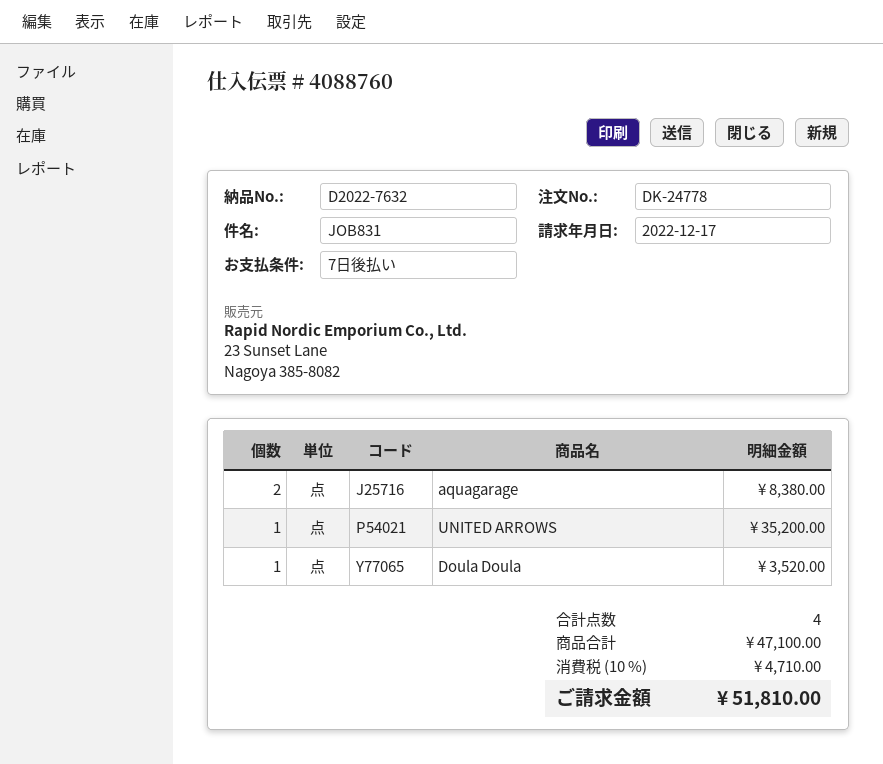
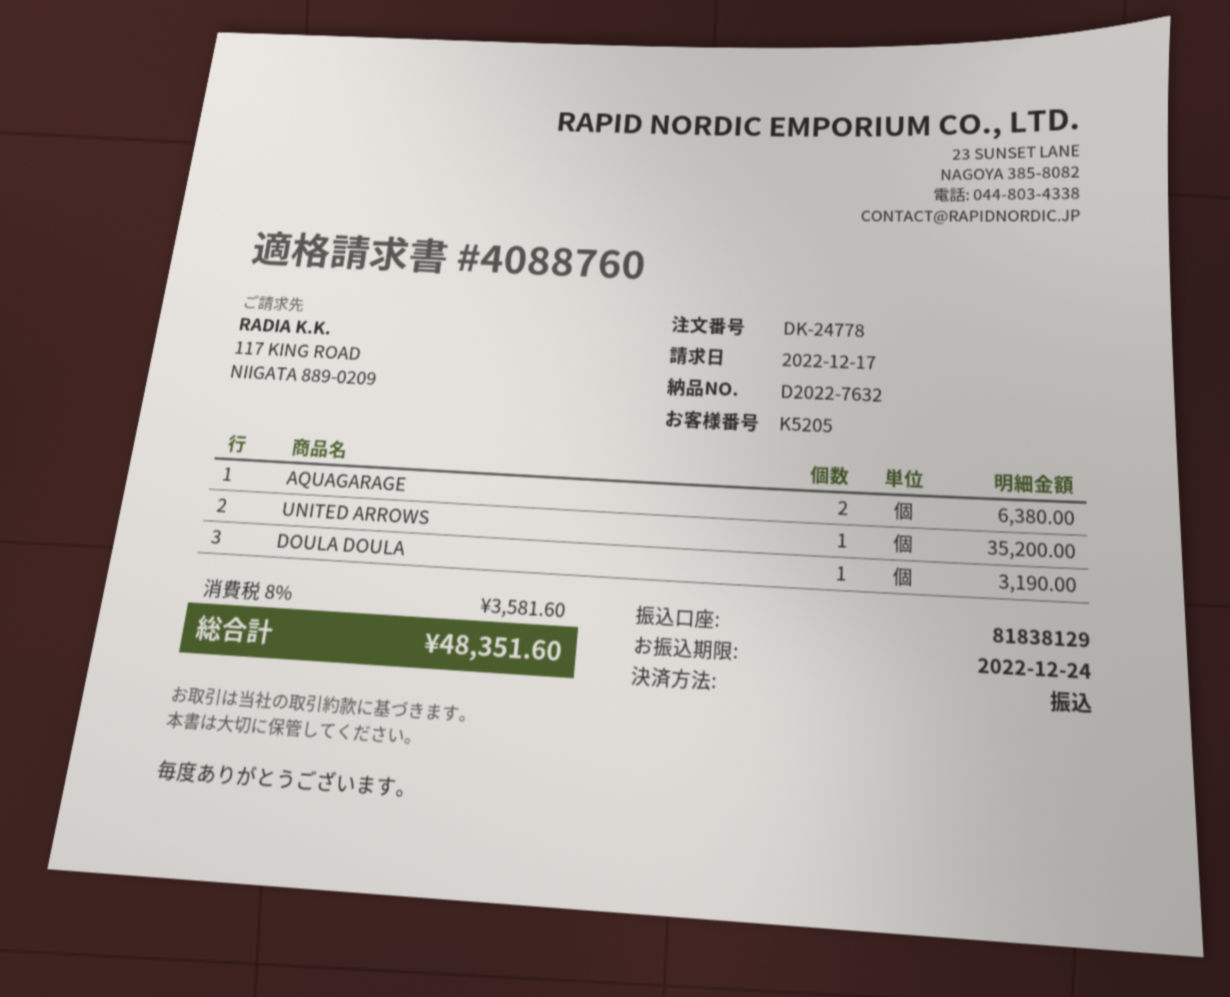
aquagarage: 2 for 8380.00 -> 2 for 6380.00
Doula Doula: 1 for 3520.00 -> 1 for 3190.00
tax: 10% = 4710.00 -> 8% = 3581.60
total: 51810.00 -> 48351.60

